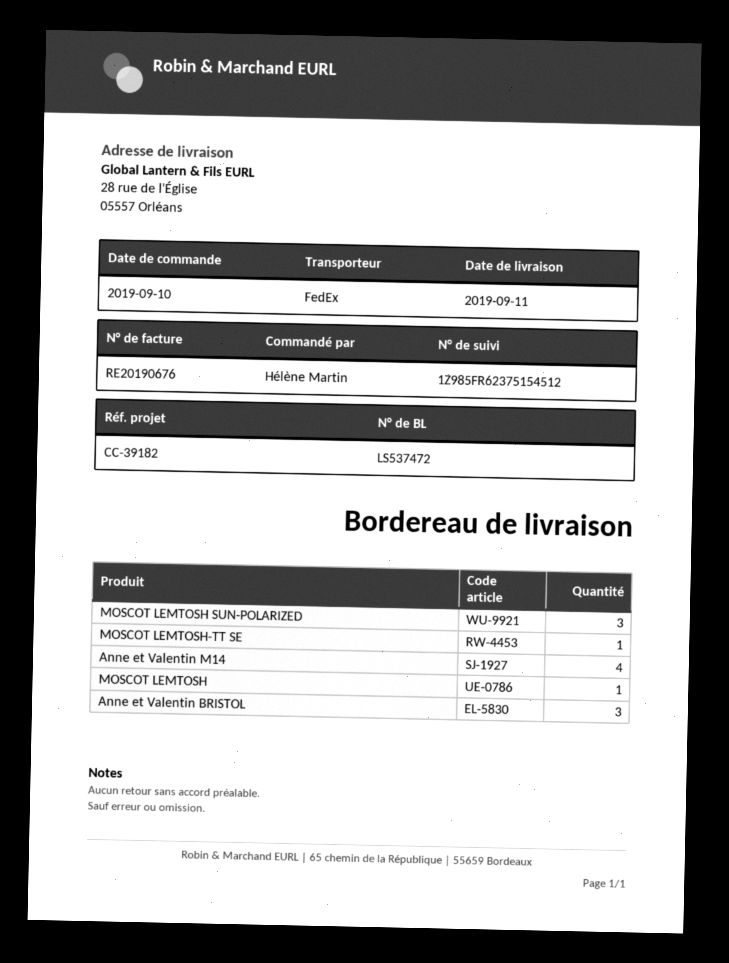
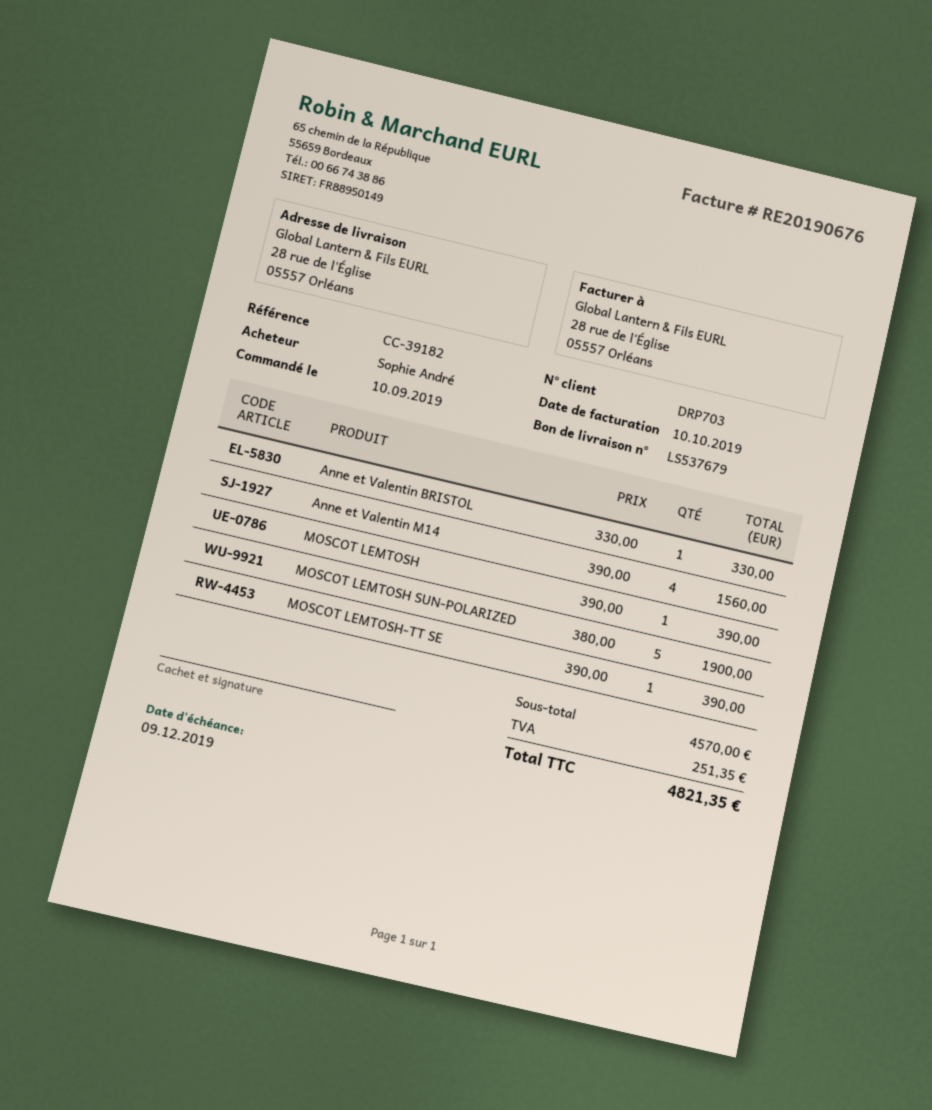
delivery note number: LS537472 -> LS537679
ordered by: Hélène Martin -> Sophie André
MOSCOT LEMTOSH SUN-POLARIZED: 3 -> 5
Anne et Valentin BRISTOL: 3 -> 1

